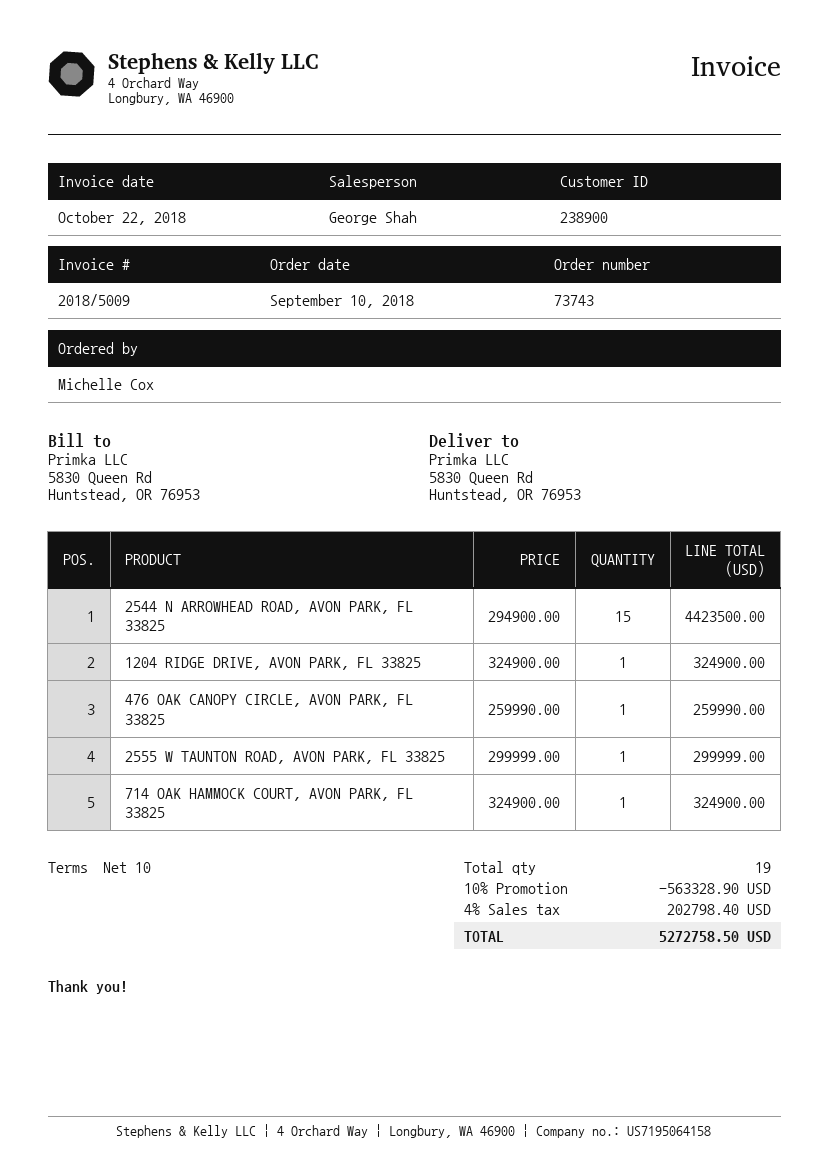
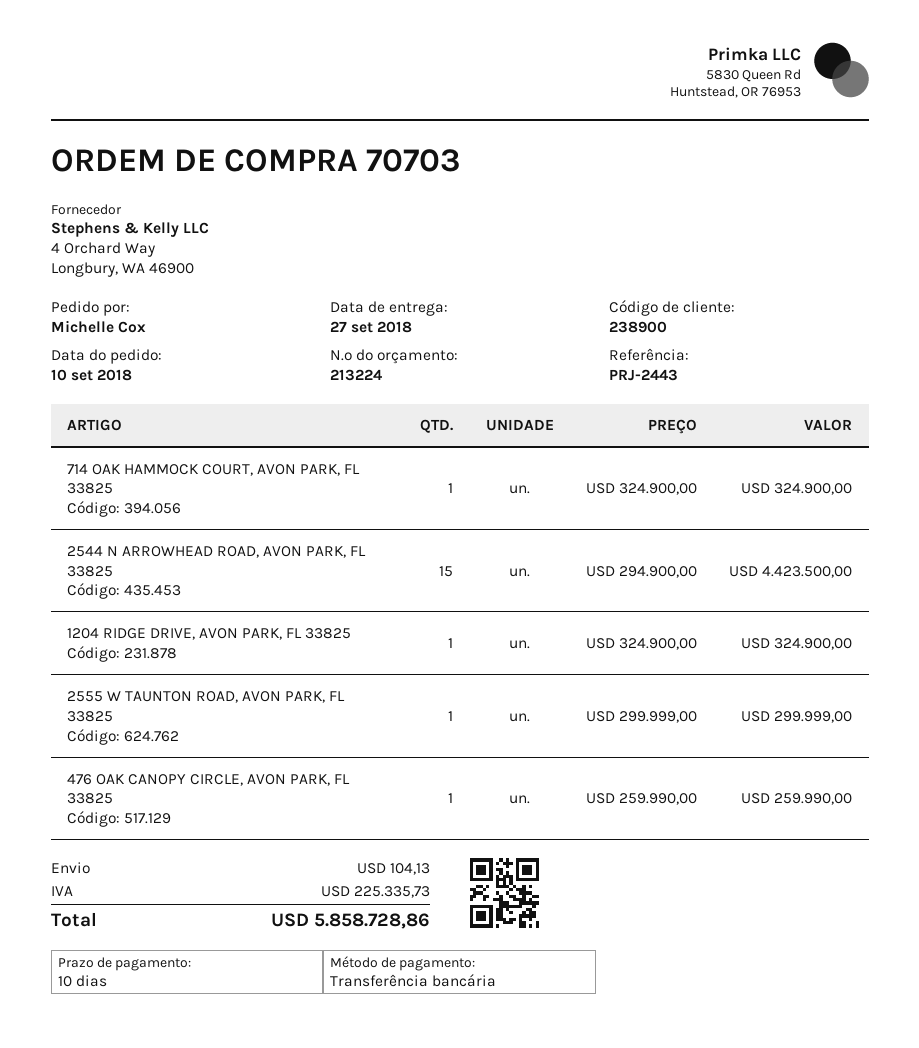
order number: 73743 -> 70703
discount: 10% = 563328.90 -> none
shipping: none -> 104.13
tax: 202798.40 -> 225335.73
total: 5272758.50 -> 5858728.86

